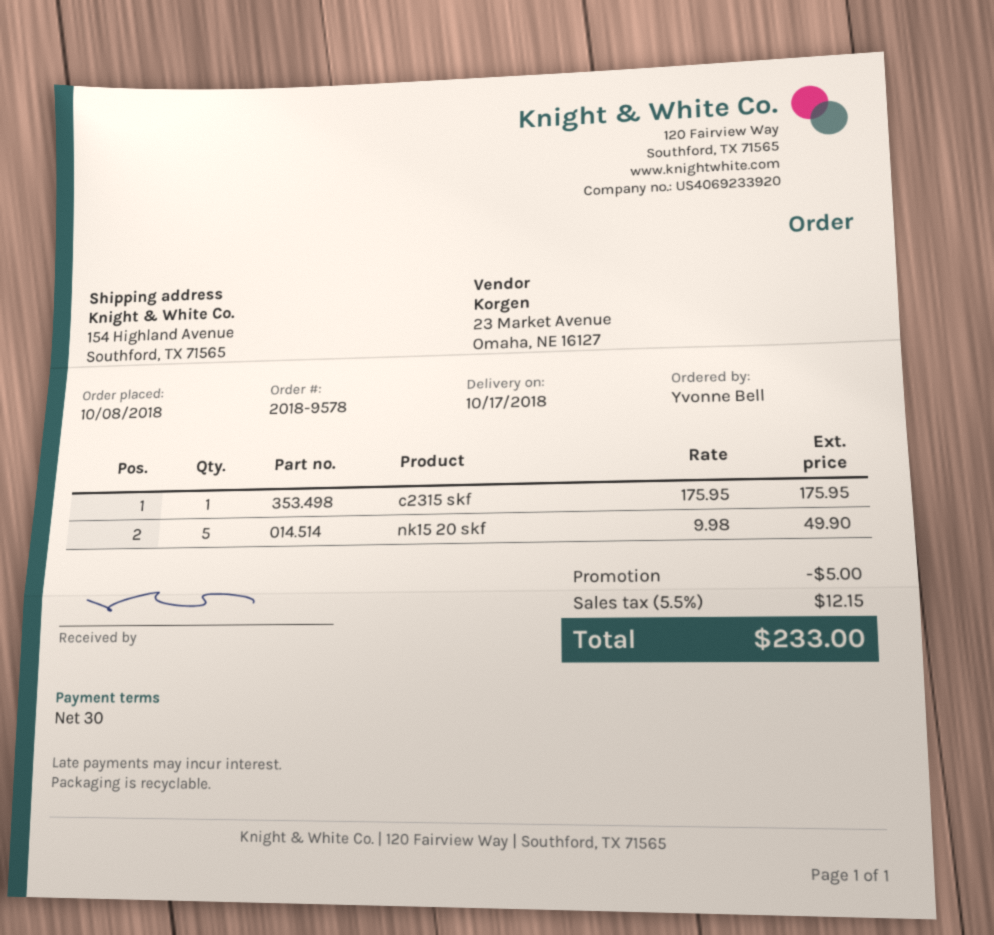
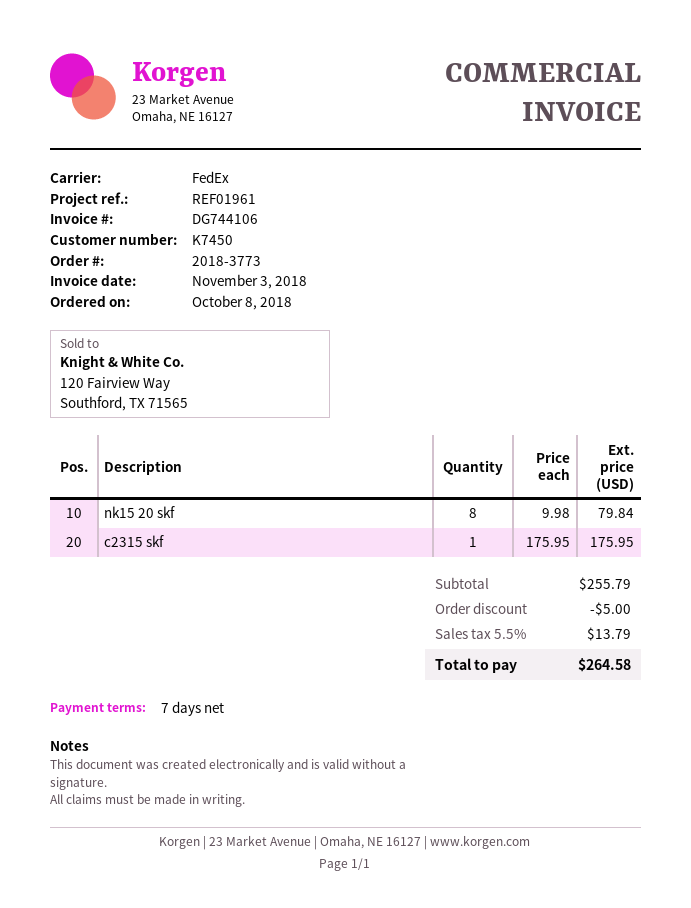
order number: 2018-9578 -> 2018-3773
payment terms: 30 days -> 7 days
nk15 20 skf: 5 x 9.98 = 49.90 -> 8 x 9.98 = 79.84
tax: 5.5% = 12.15 -> 5.5% = 13.79
total: 233.00 -> 264.58

